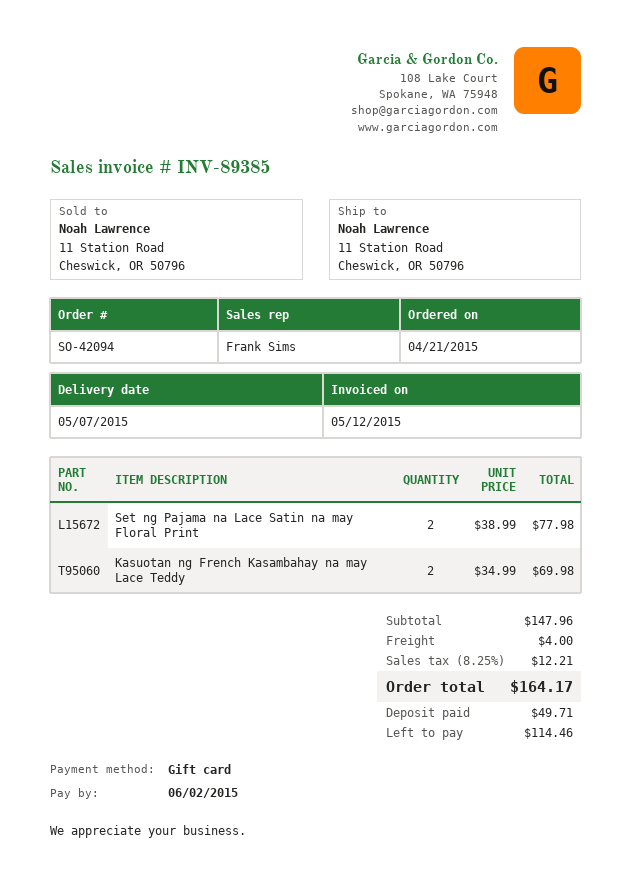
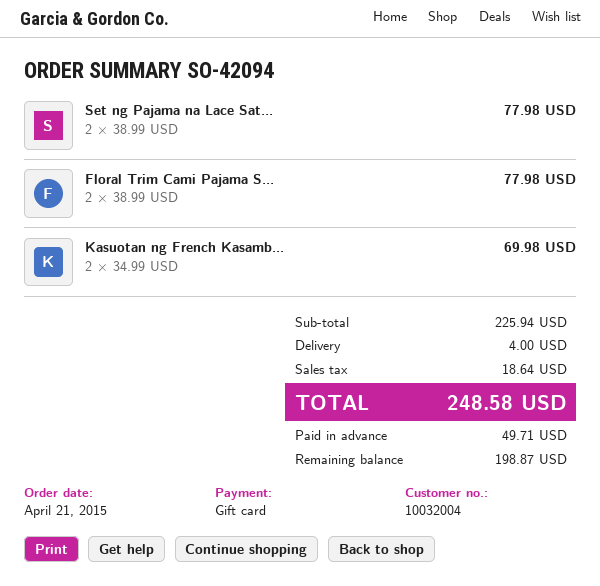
Floral Trim Cami Pajama S...: none -> 2 x 38.99 = 77.98
subtotal: 147.96 -> 225.94
tax: 12.21 -> 18.64
total: 164.17 -> 248.58
balance: 114.46 -> 198.87

